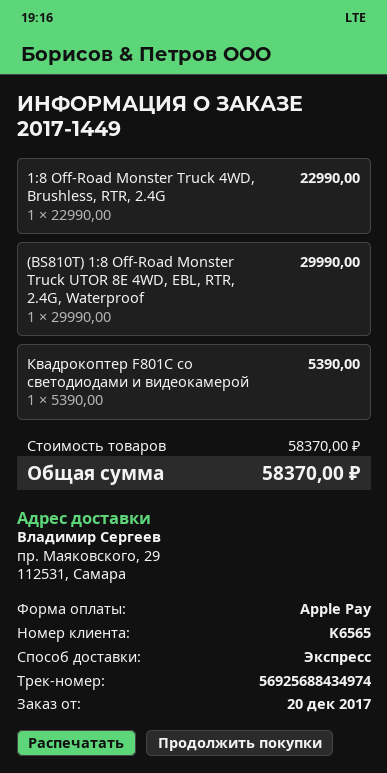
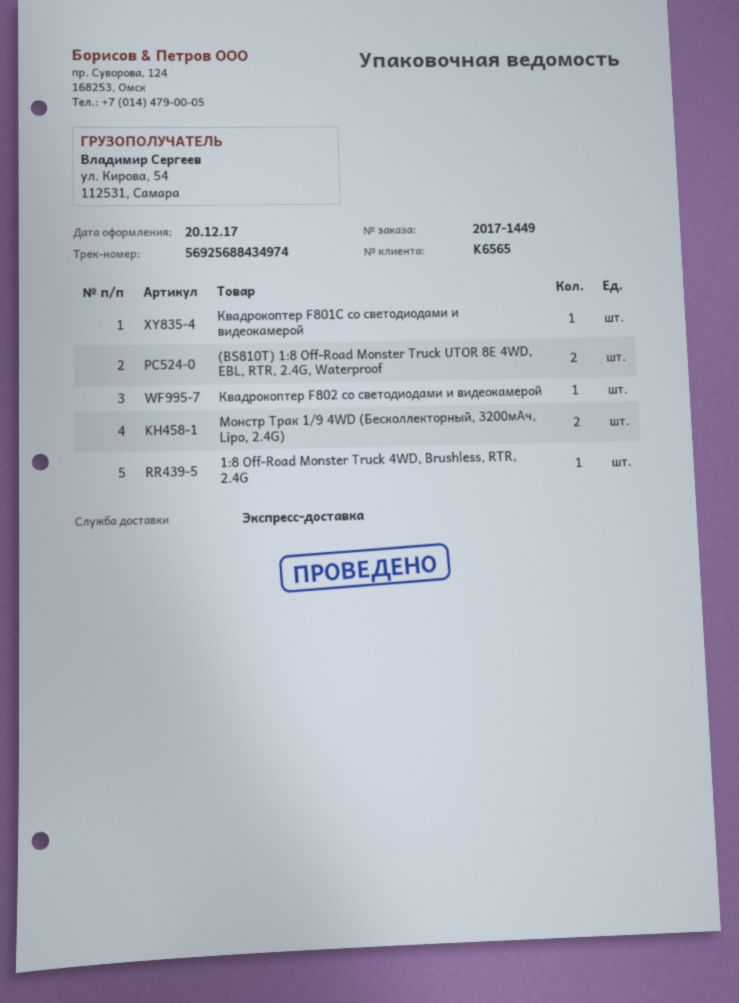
ship to: пр. Маяковского, 29, 112531, Самара -> ул. Кирова, 54, 112531, Самара
(BS810T) 1:8 Off-Road Monster Truck UTOR 8E 4WD, EBL, RTR, 2.4G, Waterproof: 1 -> 2
Квадрокоптер F802 со светодиодами и видеокамерой: none -> 1
Монстр Трак 1/9 4WD (Бесколлекторный, 3200мАч, Lipo, 2.4G): none -> 2

